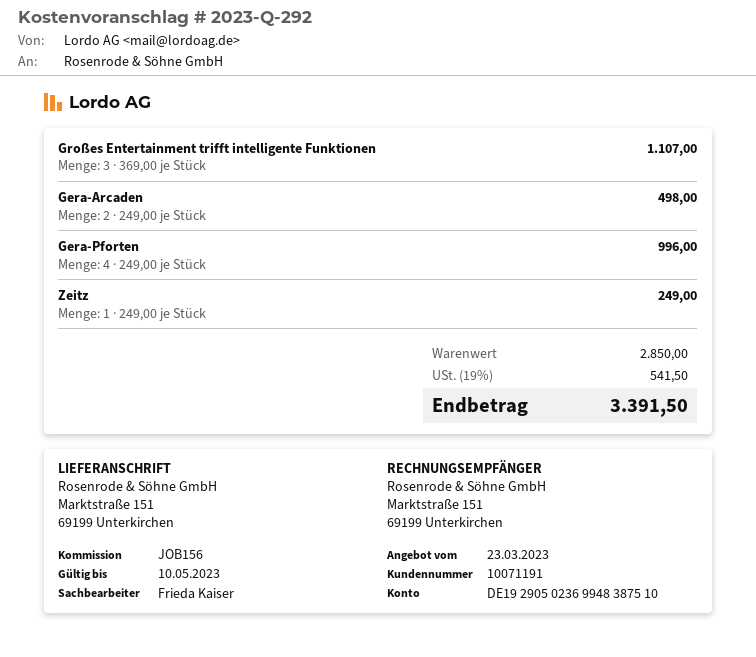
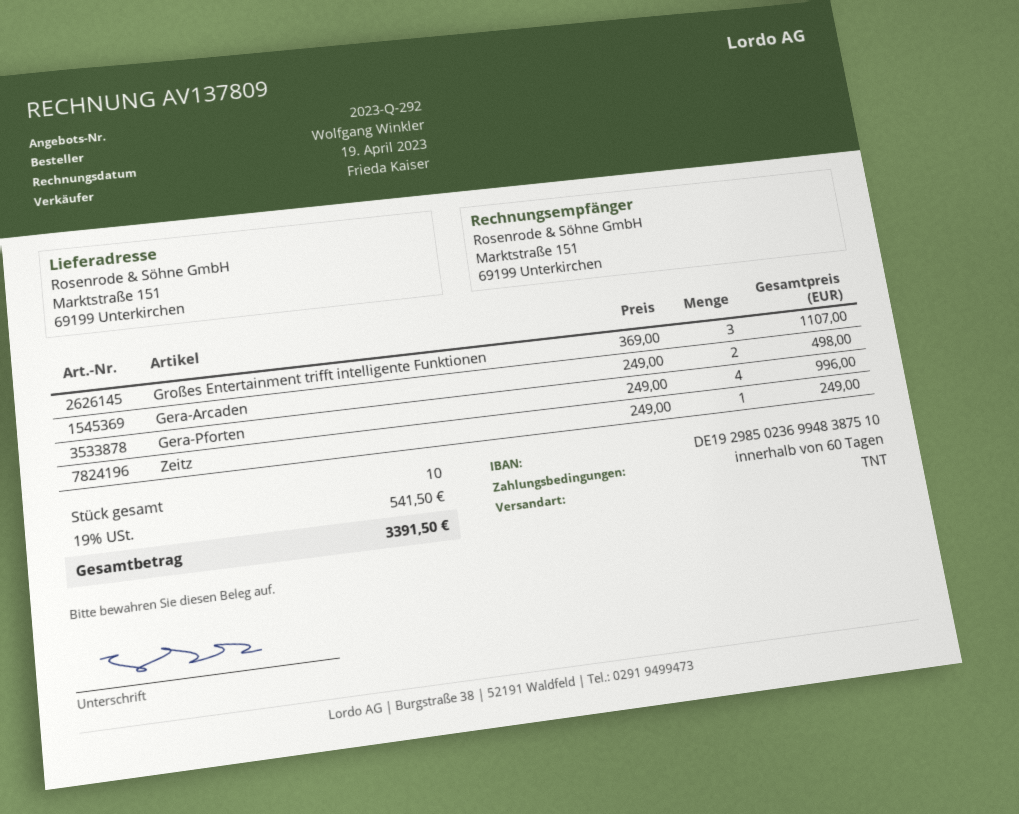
bank account: DE19290502369948387510 -> DE19298502369948387510

